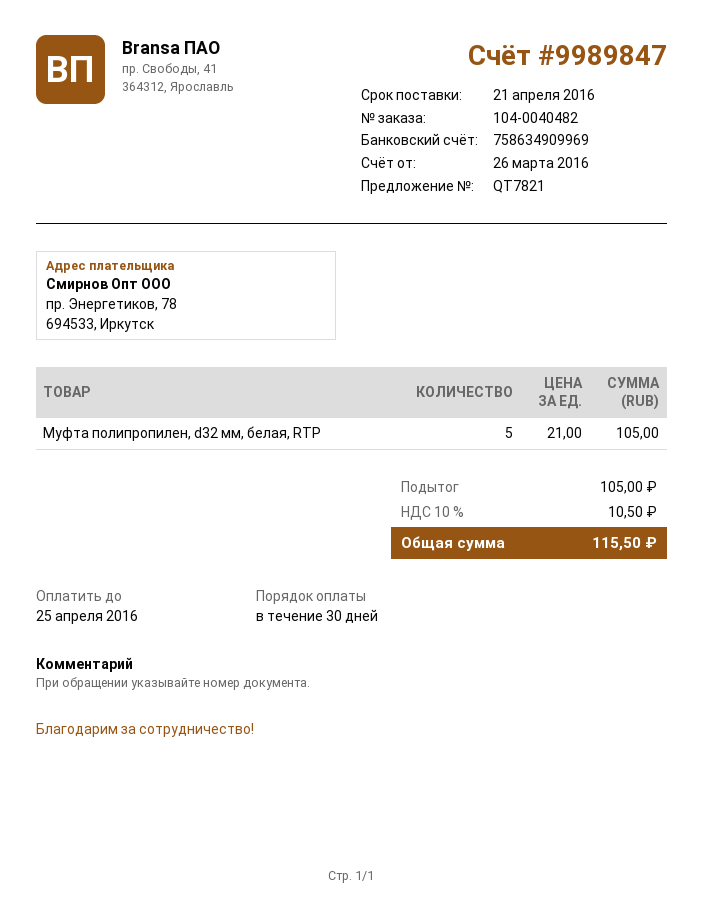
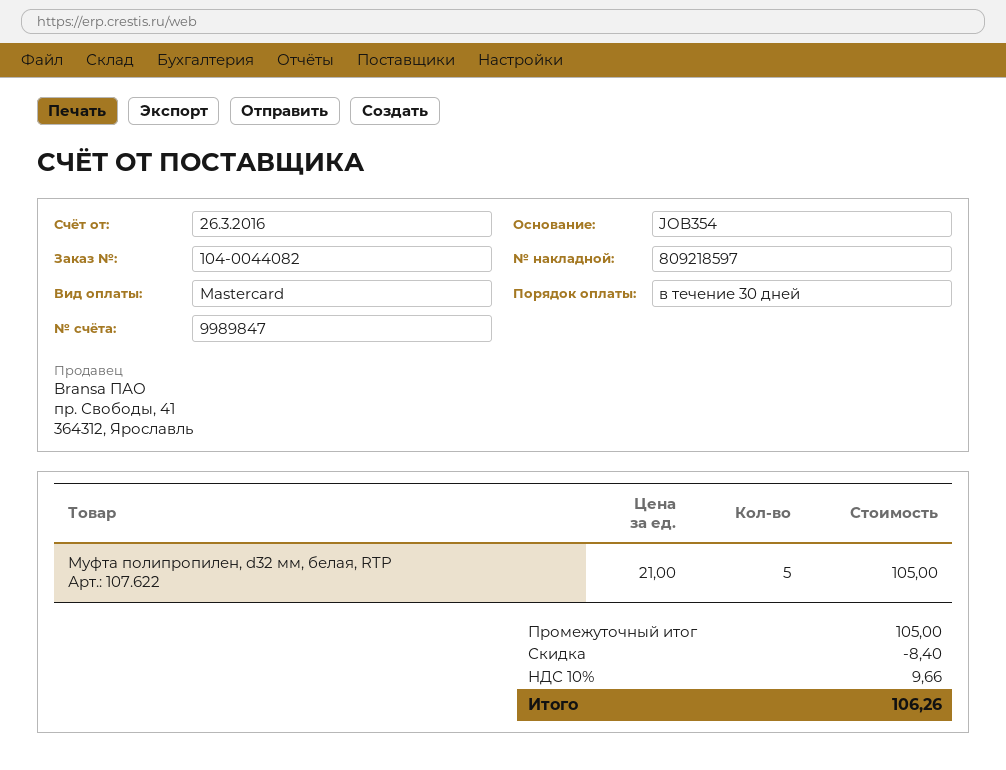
order number: 104-0040482 -> 104-0044082
discount: none -> 8.40
tax: 10% = 10.50 -> 10% = 9.66
total: 115.50 -> 106.26

